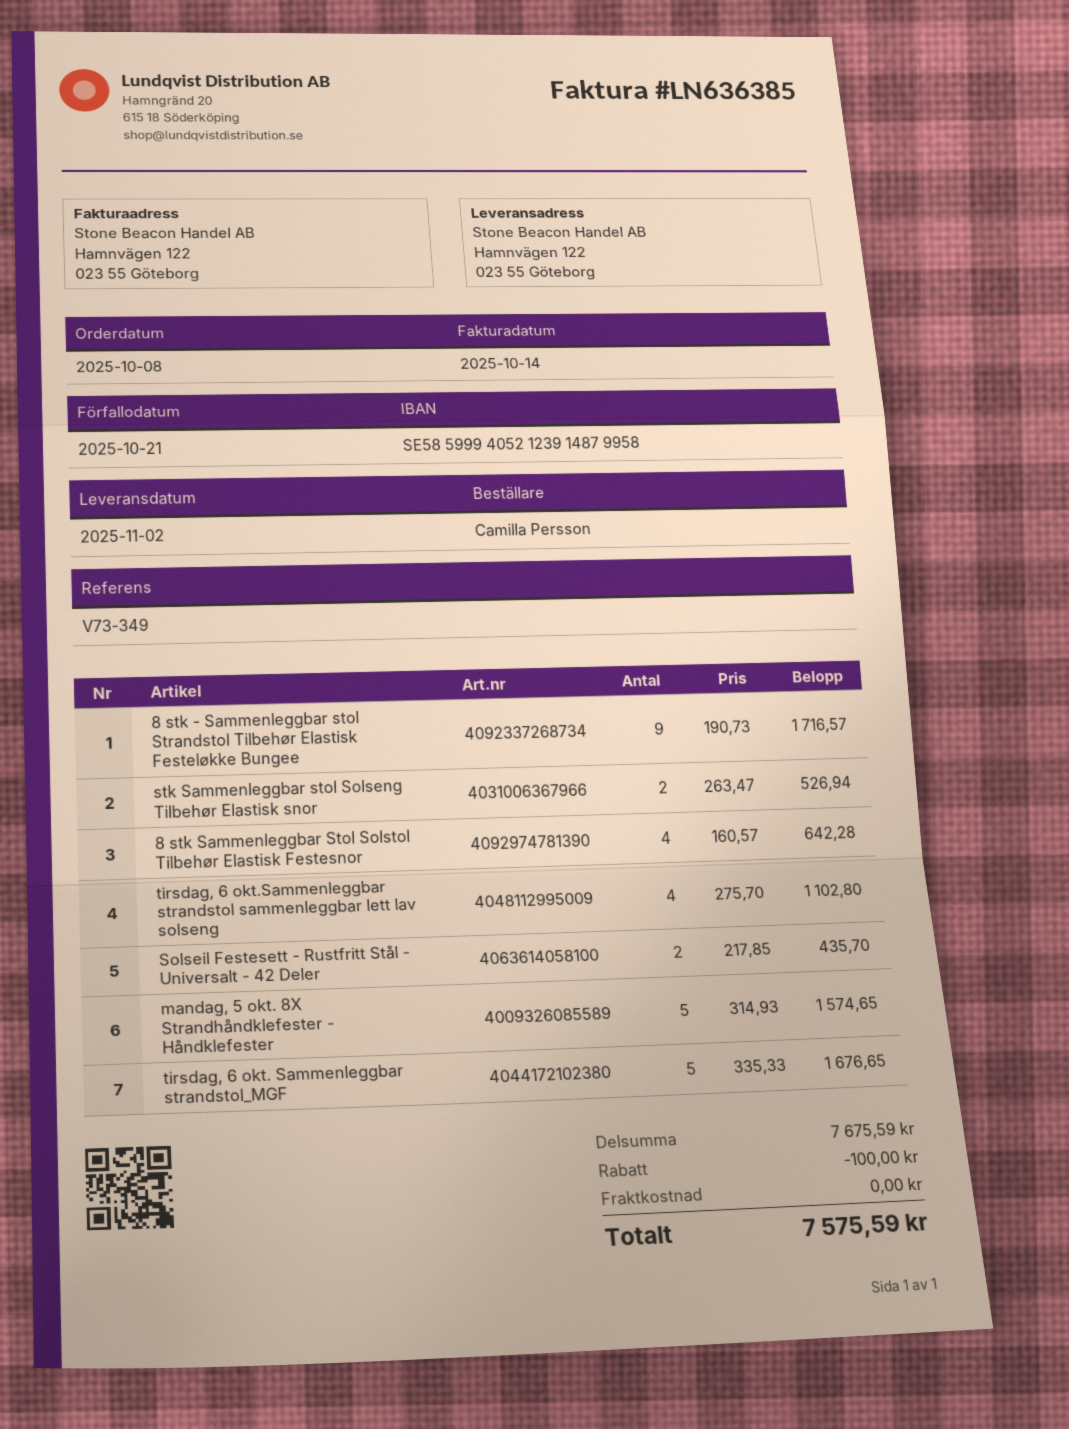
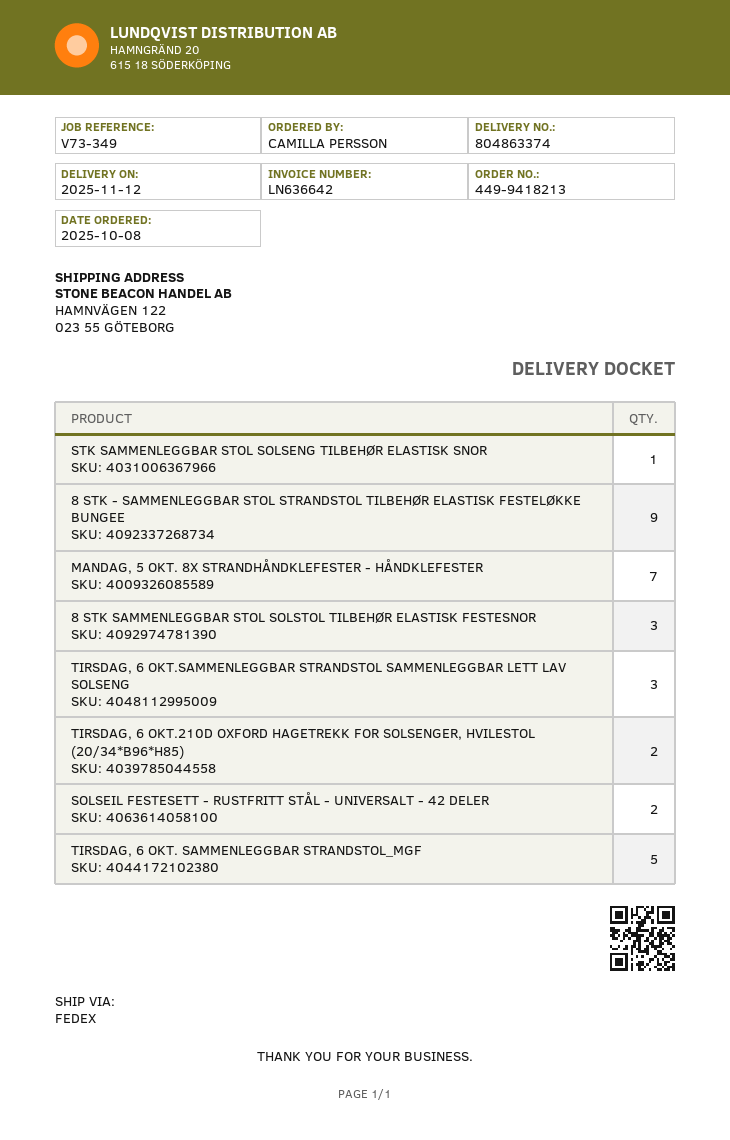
delivery date: 2025-11-02 -> 2025-11-12
invoice number: LN636385 -> LN636642
stk Sammenleggbar stol Solseng Tilbehør Elastisk snor: 2 -> 1
8 stk Sammenleggbar Stol Solstol Tilbehør Elastisk Festesnor: 4 -> 3
tirsdag, 6 okt.Sammenleggbar strandstol sammenleggbar lett lav solseng: 4 -> 3
mandag, 5 okt. 8X Strandhåndklefester - Håndklefester: 5 -> 7
TIRSDAG, 6 OKT.210D OXFORD HAGETREKK FOR SOLSENGER, HVILESTOL (20/34*B96*H85): none -> 2

